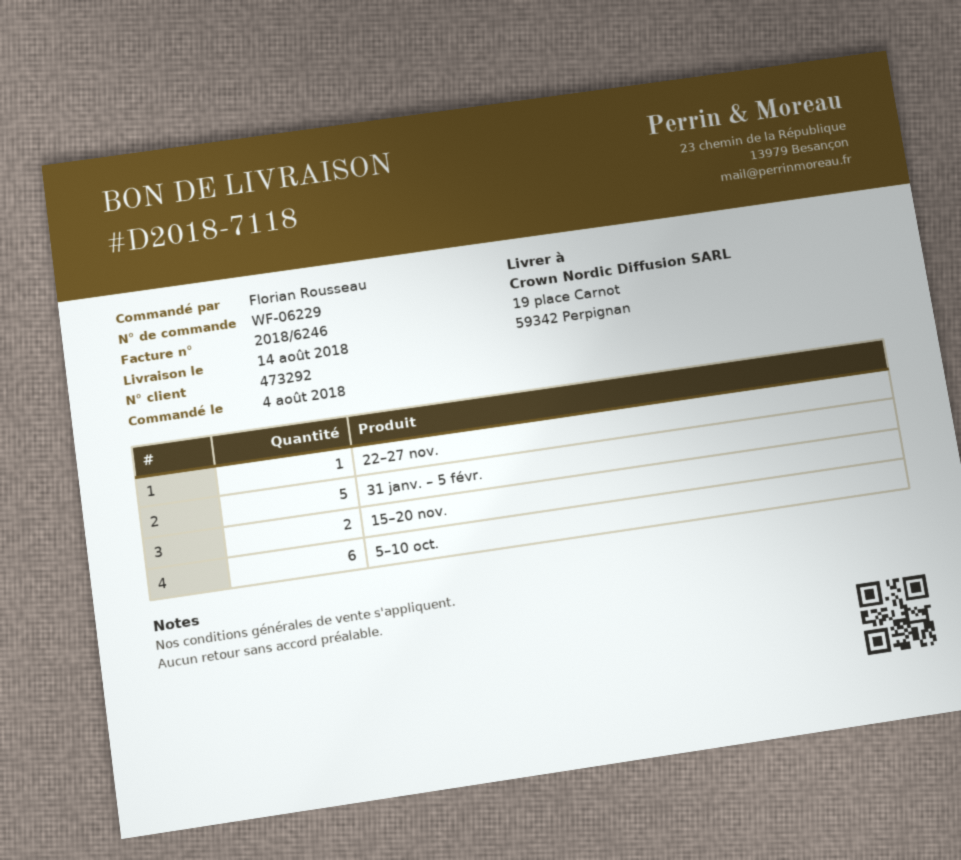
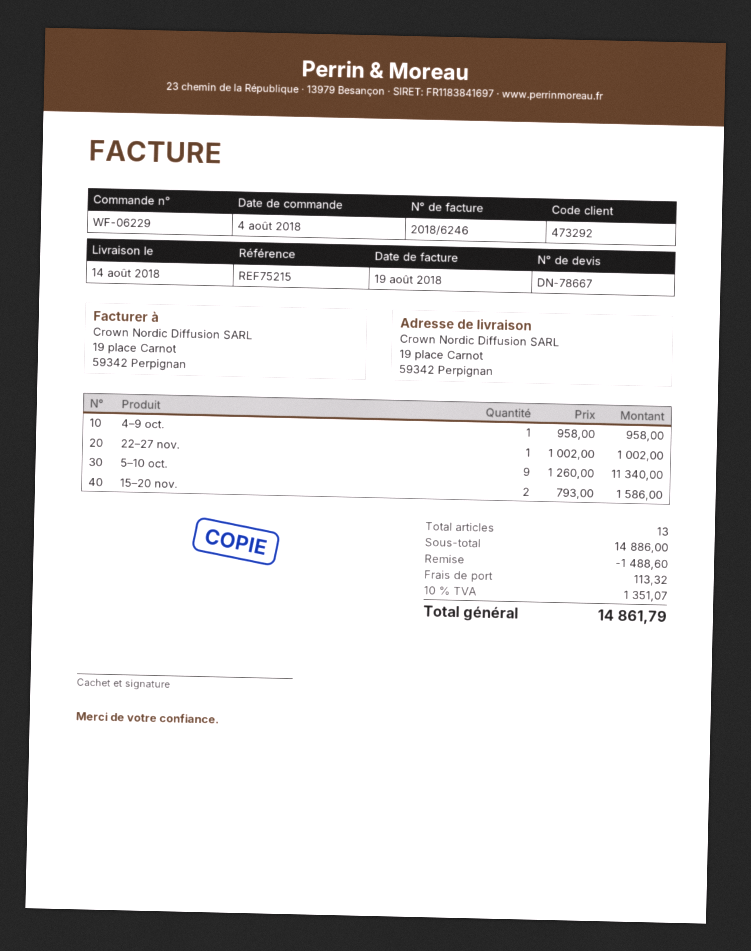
31 janv. – 5 févr.: 5 -> none
5–10 oct.: 6 -> 9
4–9 oct.: none -> 1

